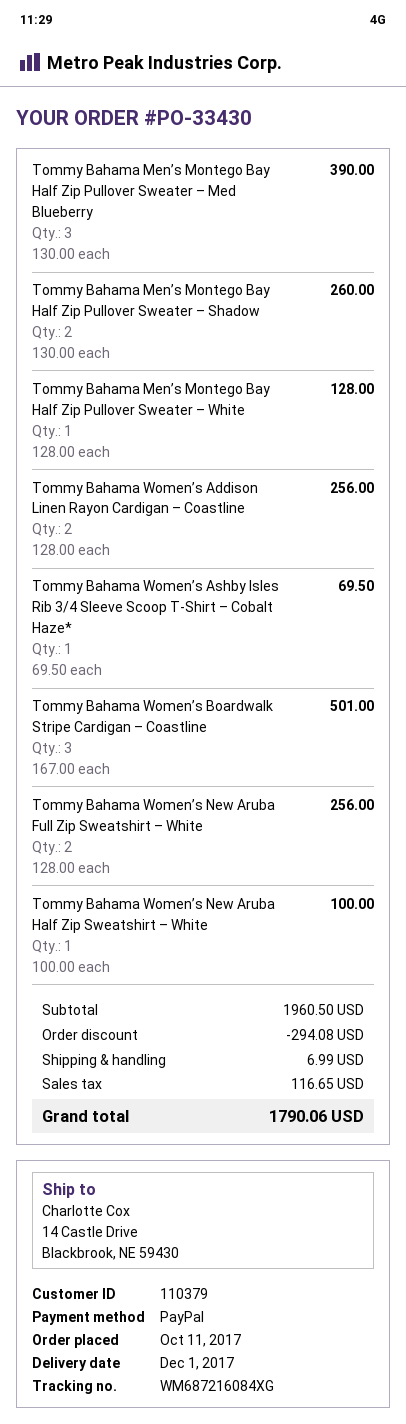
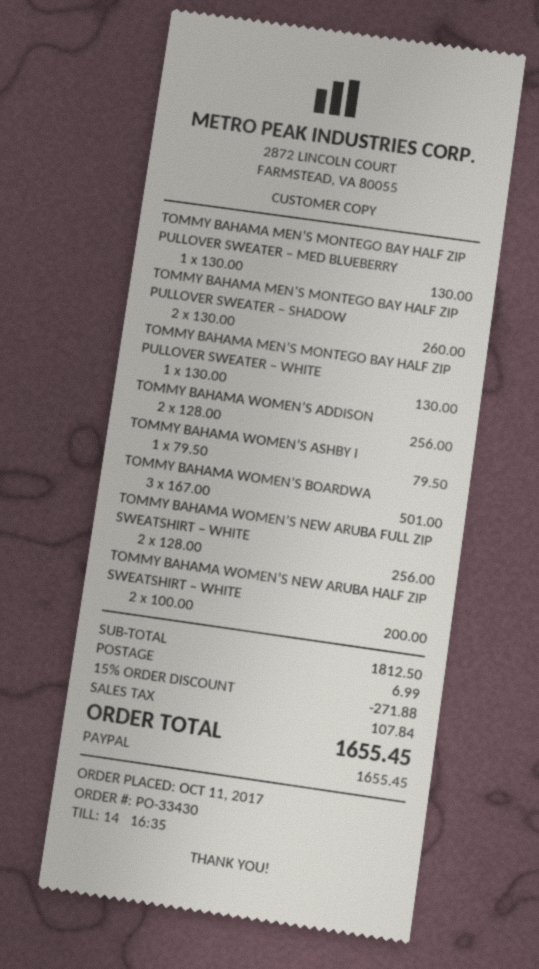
Tommy Bahama Men’s Montego Bay Half Zip Pullover Sweater – Med Blueberry: 3 x 130.00 = 390.00 -> 1 x 130.00 = 130.00
Tommy Bahama Men’s Montego Bay Half Zip Pullover Sweater – White: 1 x 128.00 = 128.00 -> 1 x 130.00 = 130.00
Tommy Bahama Women’s Ashby Isles Rib 3/4 Sleeve Scoop T-Shirt – Cobalt Haze*: 1 x 69.50 = 69.50 -> 1 x 79.50 = 79.50
Tommy Bahama Women’s New Aruba Half Zip Sweatshirt – White: 1 x 100.00 = 100.00 -> 2 x 100.00 = 200.00
subtotal: 1960.50 -> 1812.50
discount: 294.08 -> 271.88
tax: 116.65 -> 107.84
total: 1790.06 -> 1655.45

